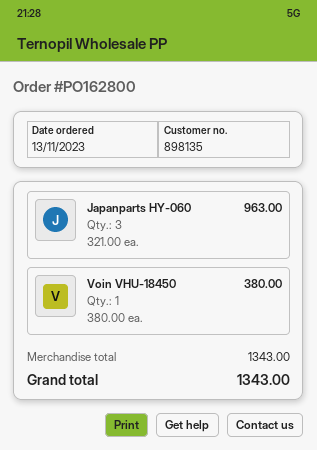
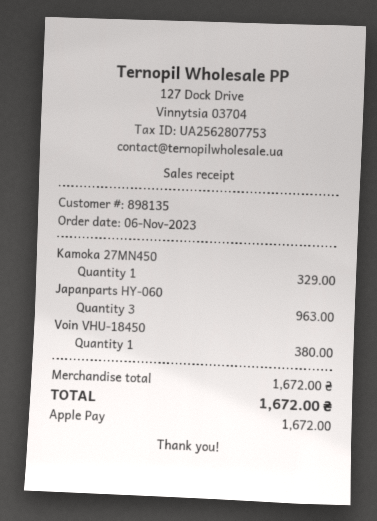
order date: 2023-11-13 -> 2023-11-06
Kamoka 27MN450: none -> 1 for 329.00
subtotal: 1343.00 -> 1672.00
total: 1343.00 -> 1672.00

